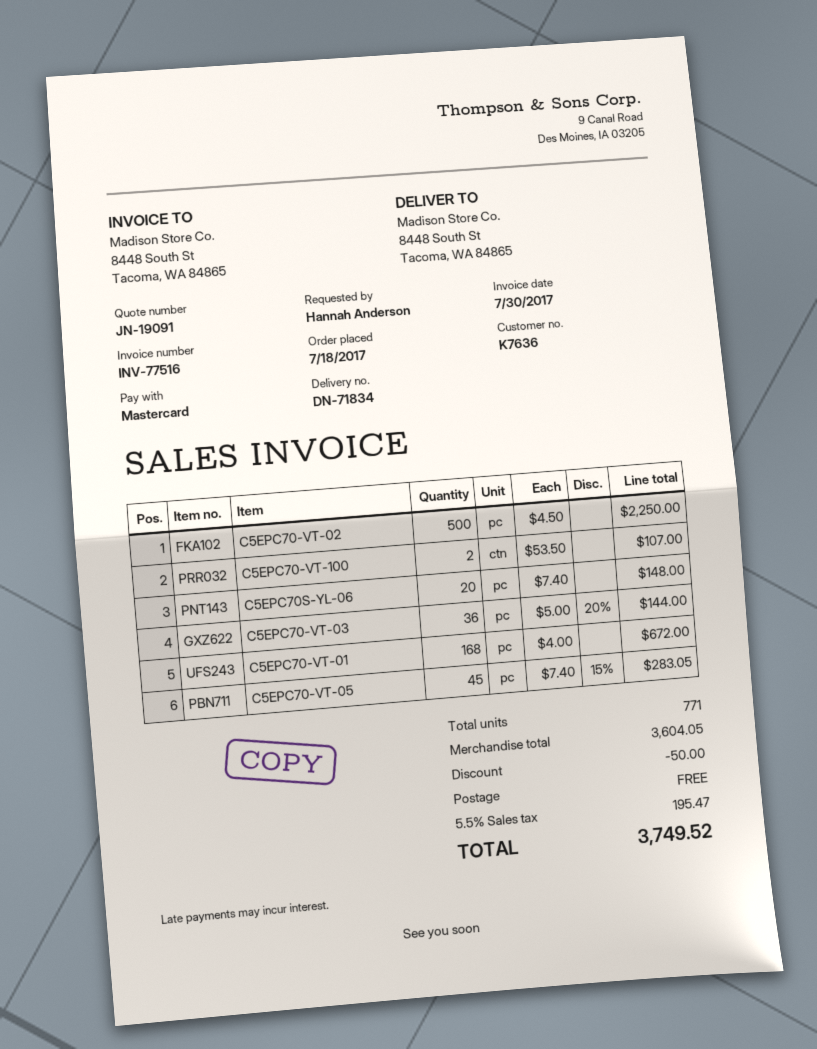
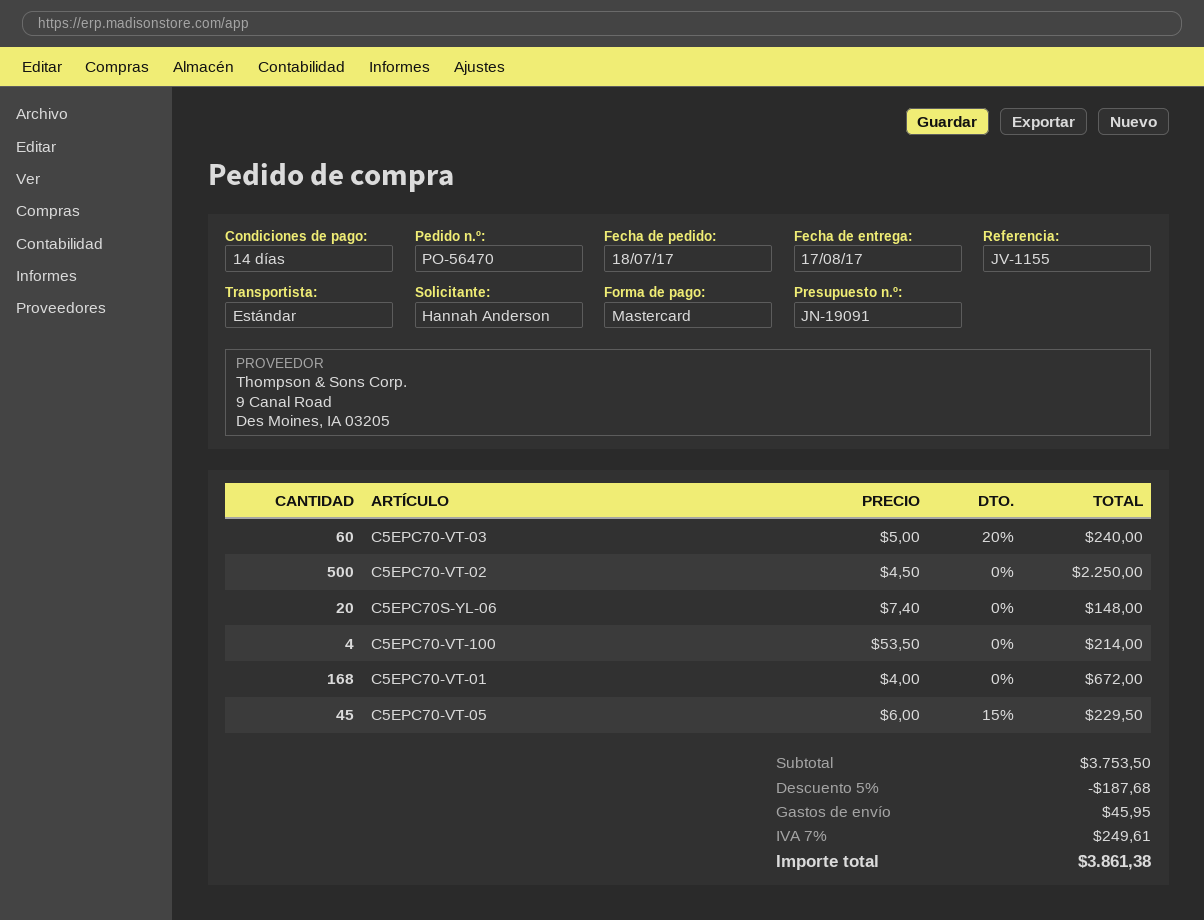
C5EPC70-VT-100: 2 x 53.50 = 107.00 -> 4 x 53.50 = 214.00
C5EPC70-VT-03: 36 x 5.00 - 20% = 144.00 -> 60 x 5.00 - 20% = 240.00
C5EPC70-VT-05: 45 x 7.40 - 15% = 283.05 -> 45 x 6.00 - 15% = 229.50
subtotal: 3604.05 -> 3753.50
discount: 50.00 -> 187.68
shipping: 0.00 -> 45.95
tax: 5.5% = 195.47 -> 7% = 249.61
total: 3749.52 -> 3861.38

